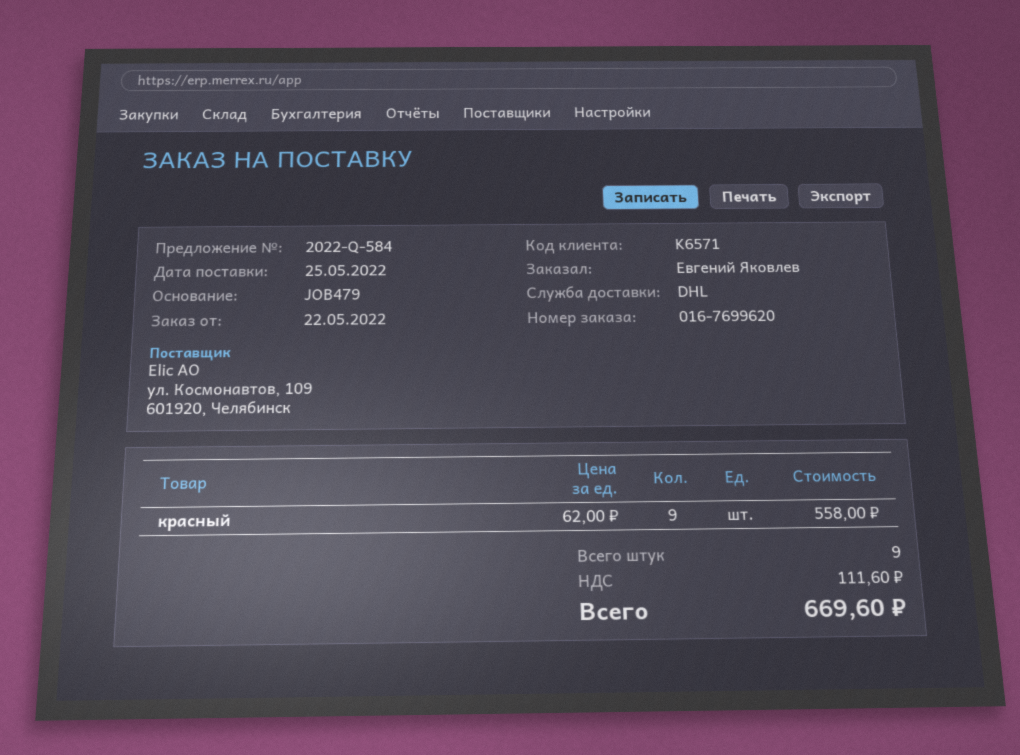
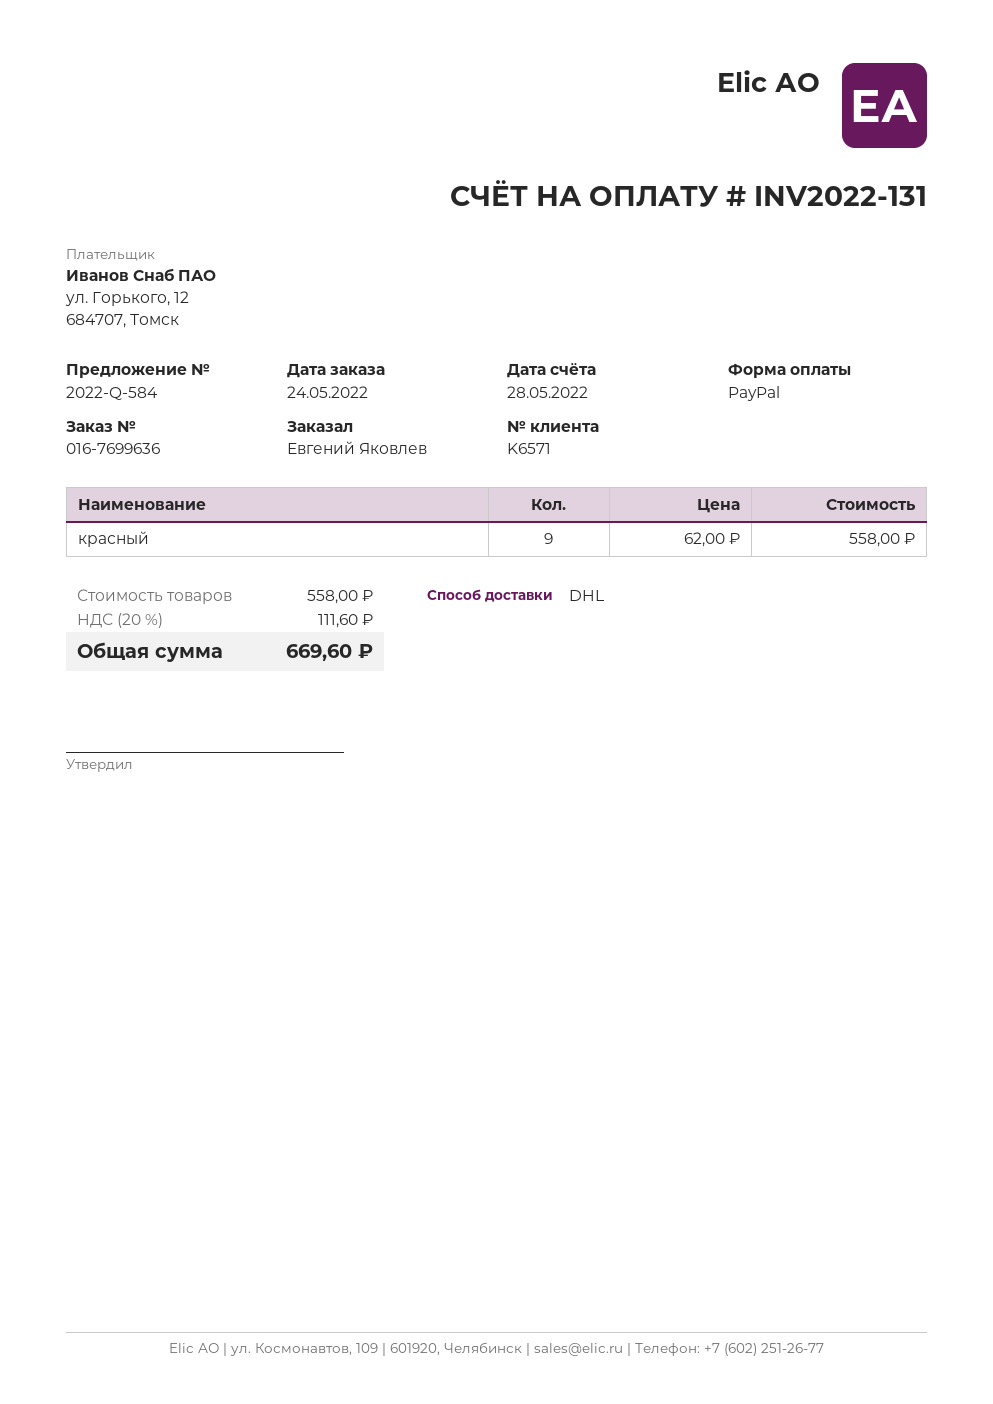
order number: 016-7699620 -> 016-7699636
order date: 2022-05-22 -> 2022-05-24

